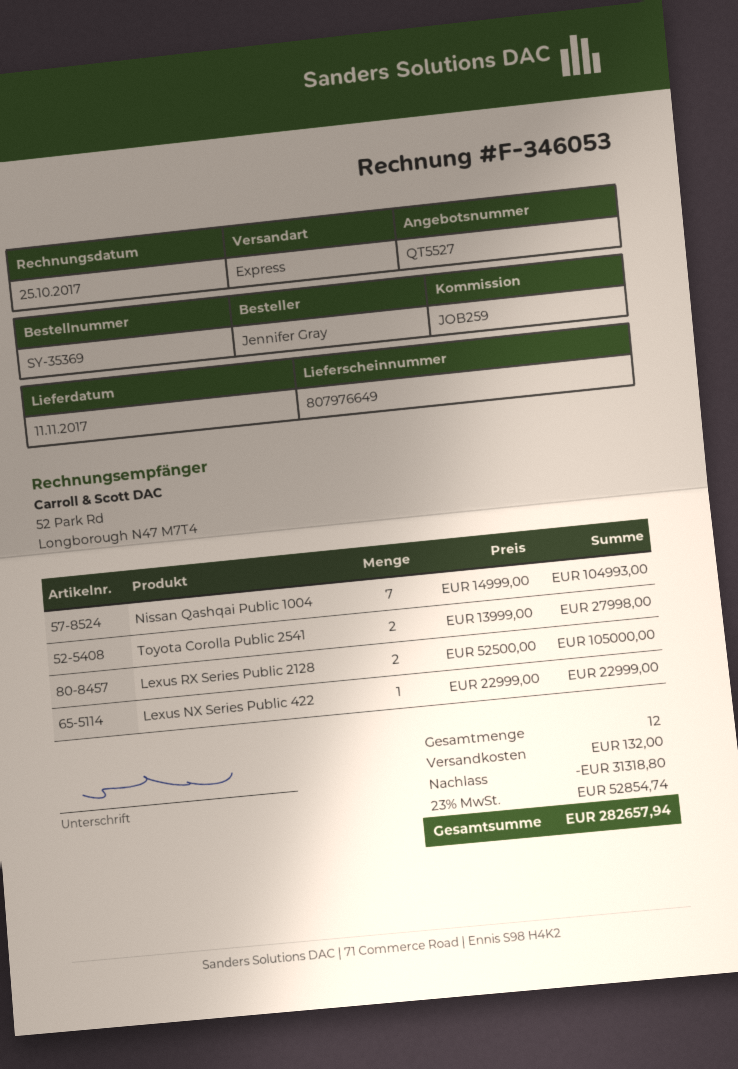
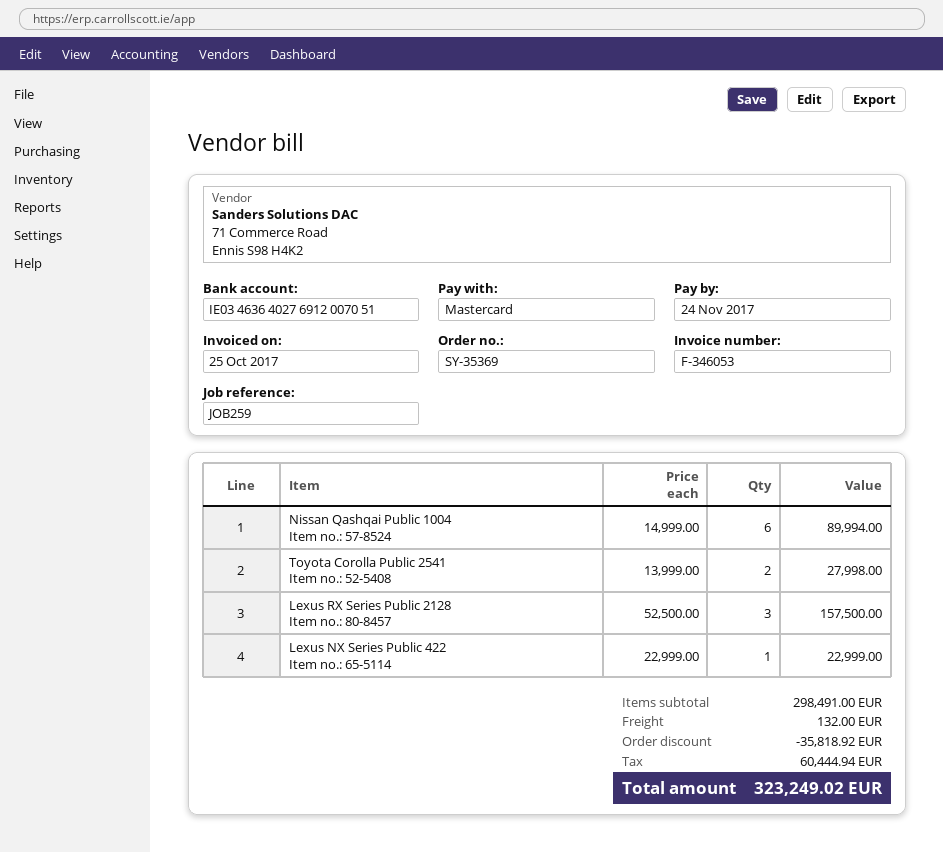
Nissan Qashqai Public 1004: 7 x 14999.00 = 104993.00 -> 6 x 14999.00 = 89994.00
Lexus RX Series Public 2128: 2 x 52500.00 = 105000.00 -> 3 x 52500.00 = 157500.00
discount: 31318.80 -> 35818.92
tax: 52854.74 -> 60444.94
total: 282657.94 -> 323249.02

